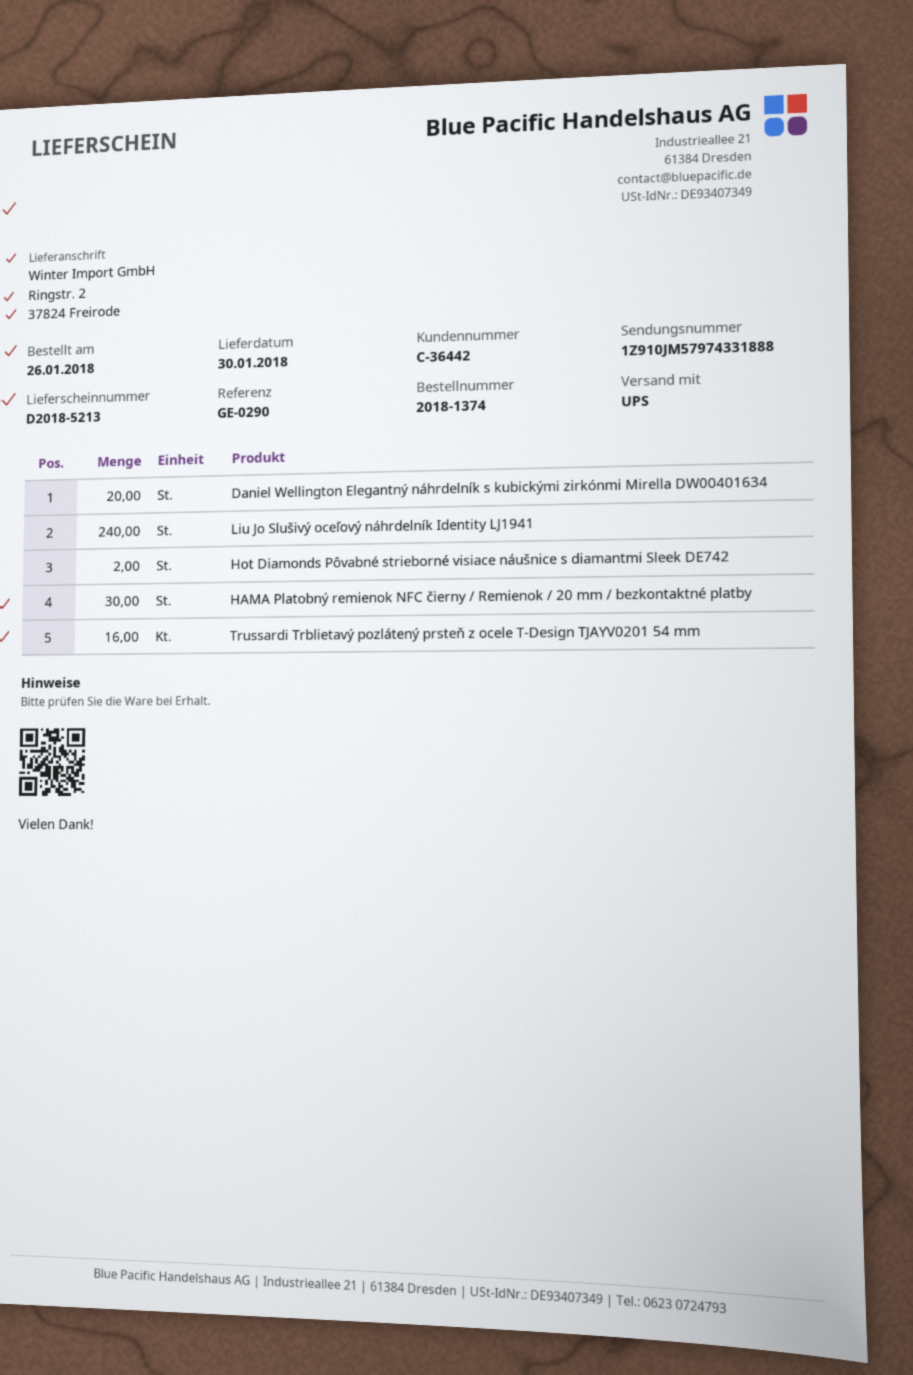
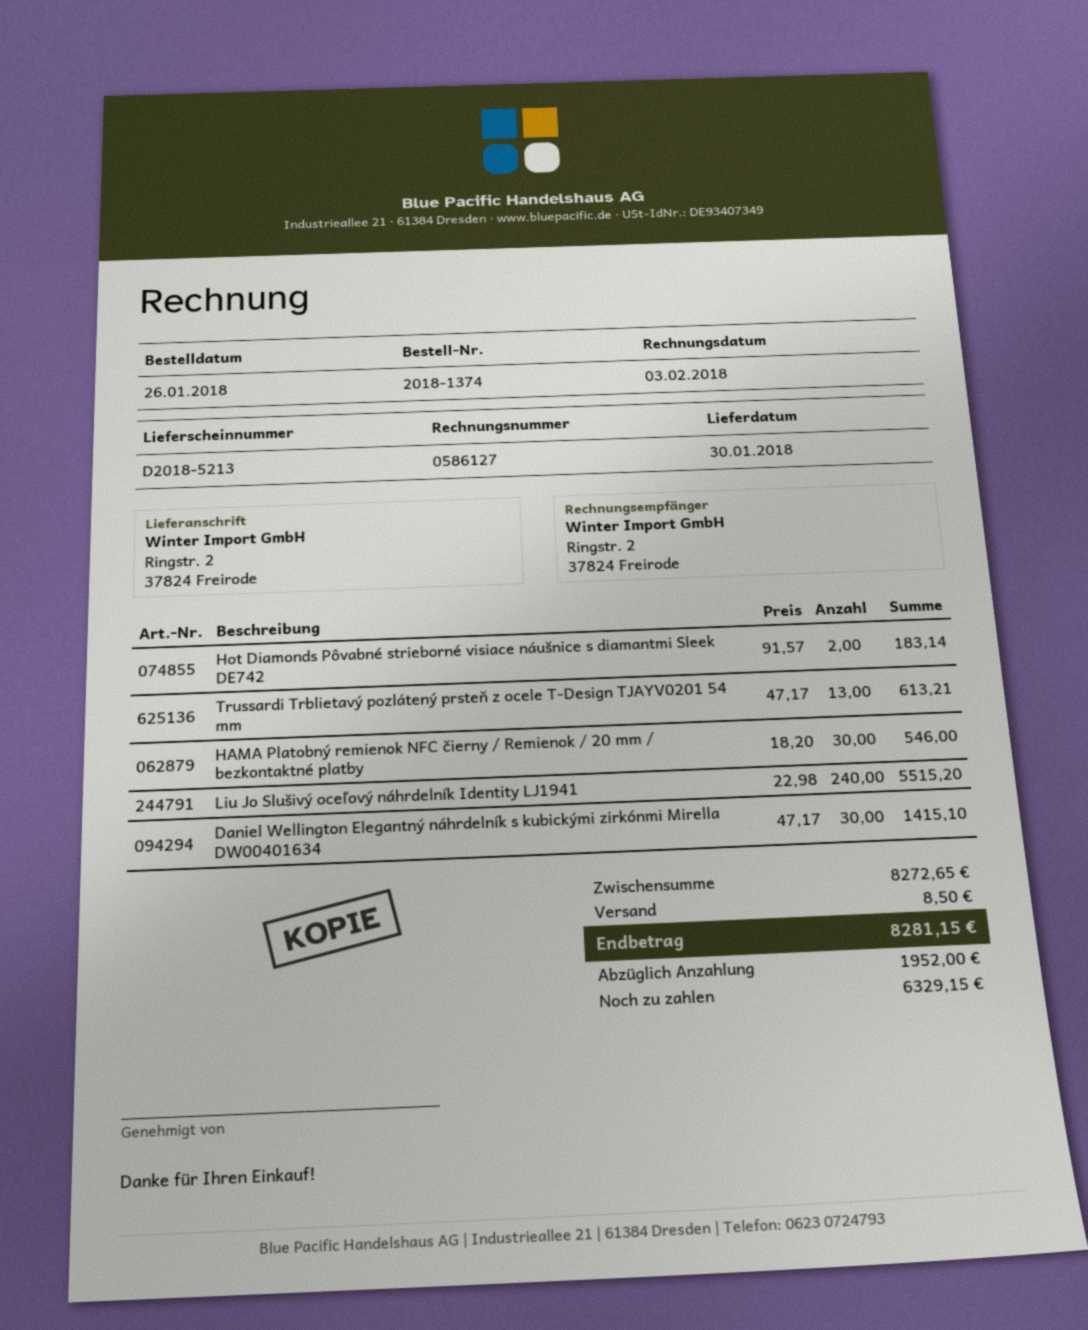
Daniel Wellington Elegantný náhrdelník s kubickými zirkónmi Mirella DW00401634: 20 -> 30
Trussardi Trblietavý pozlátený prsteň z ocele T-Design TJAYV0201 54 mm: 16 -> 13

